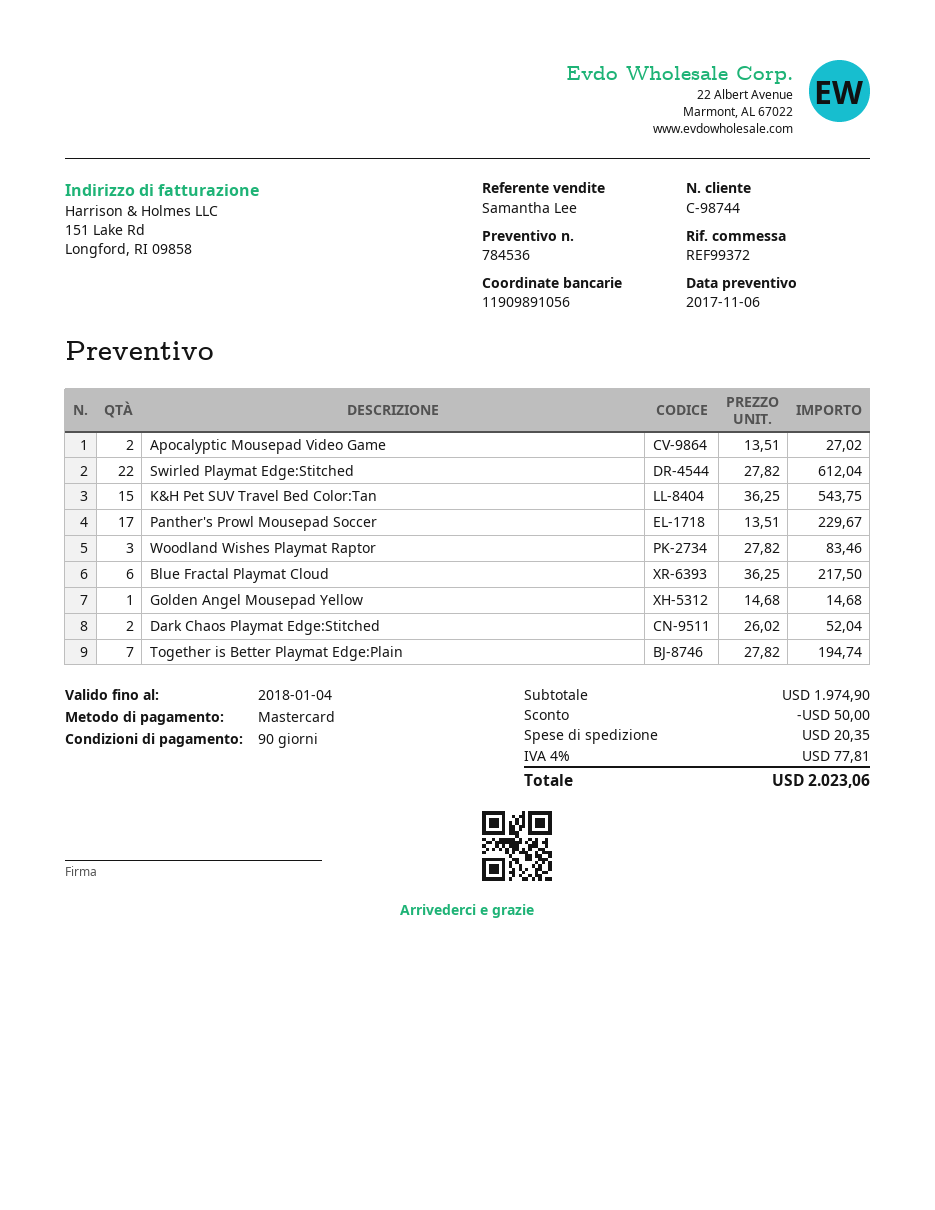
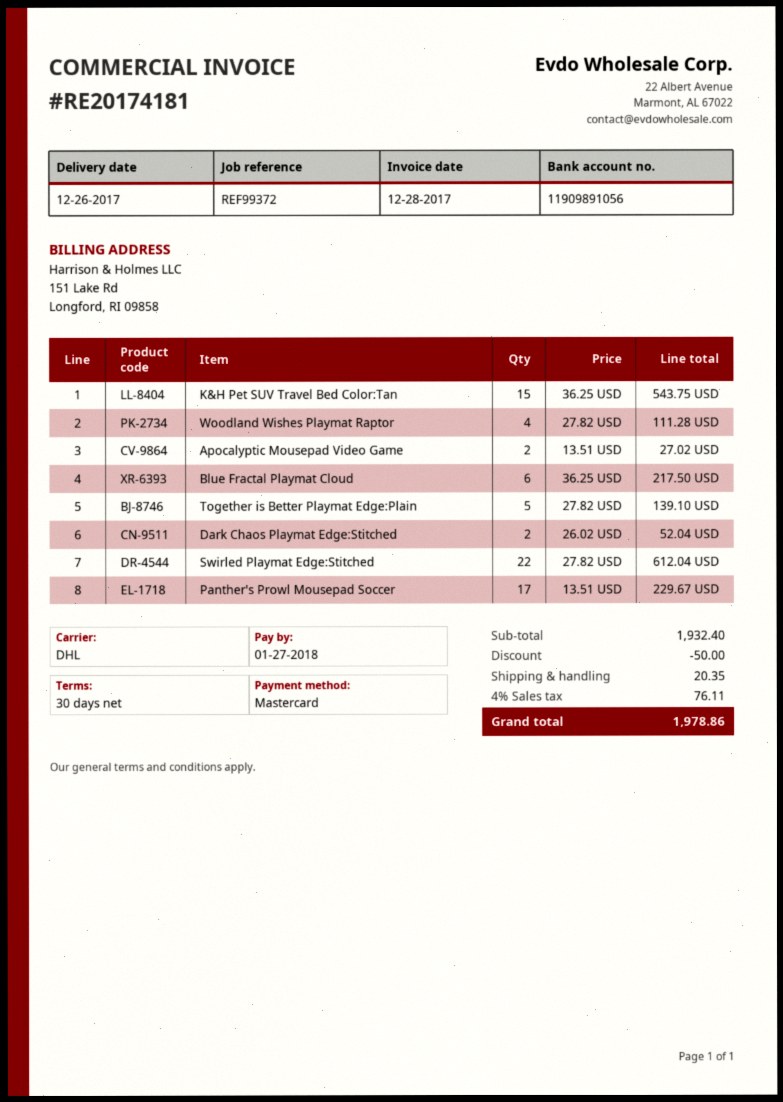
payment terms: 90 days -> 30 days
Woodland Wishes Playmat Raptor: 3 x 27.82 = 83.46 -> 4 x 27.82 = 111.28
Golden Angel Mousepad Yellow: 1 x 14.68 = 14.68 -> none
Together is Better Playmat Edge:Plain: 7 x 27.82 = 194.74 -> 5 x 27.82 = 139.10
subtotal: 1974.90 -> 1932.40
tax: 4% = 77.81 -> 4% = 76.11
total: 2023.06 -> 1978.86

